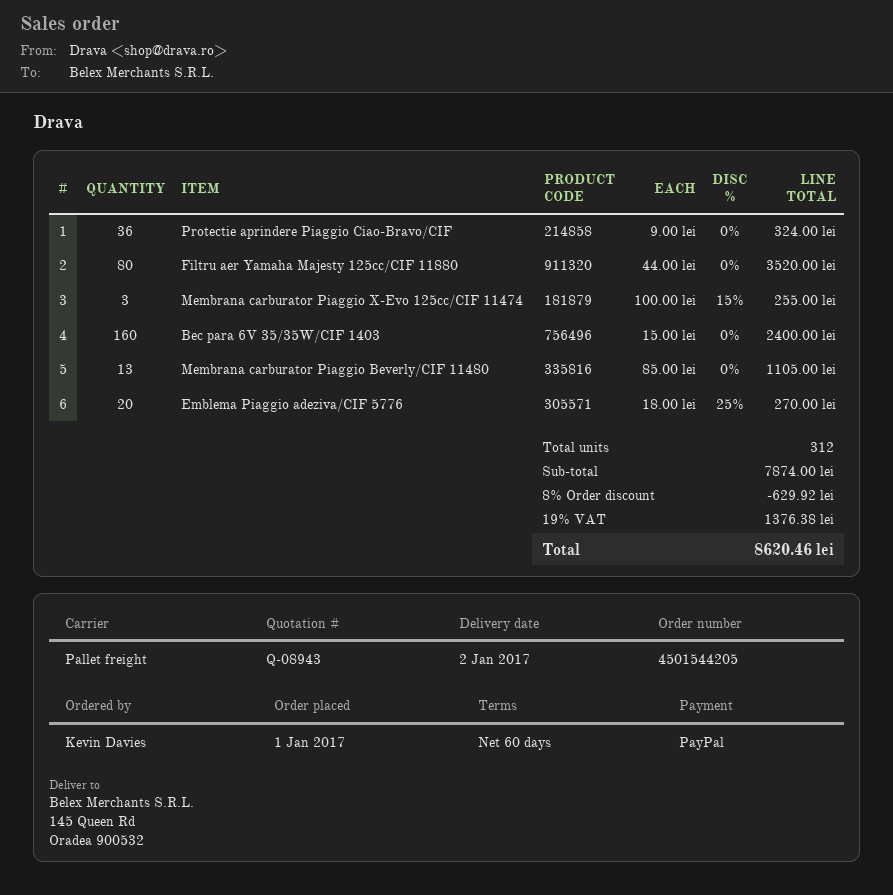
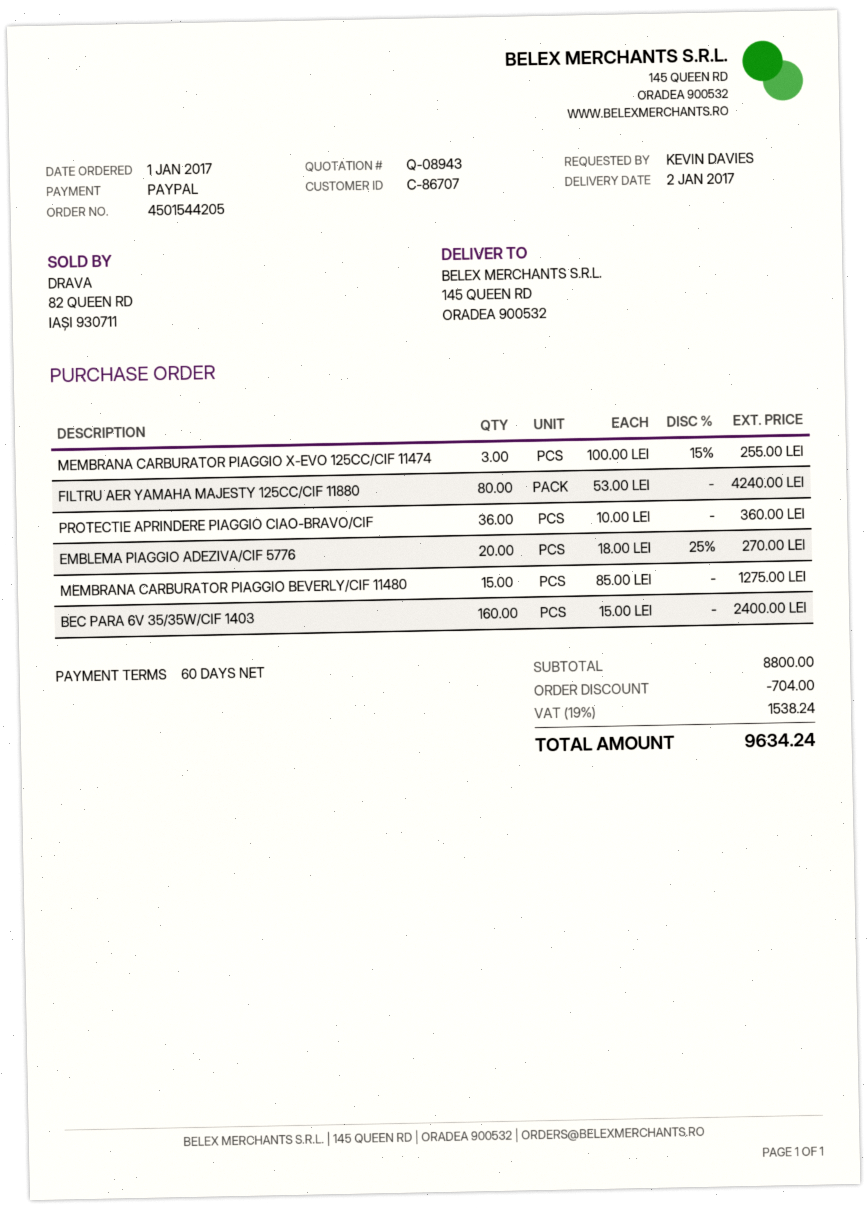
Protectie aprindere Piaggio Ciao-Bravo/CIF: 36 x 9.00 = 324.00 -> 36 x 10.00 = 360.00
Filtru aer Yamaha Majesty 125cc/CIF 11880: 80 x 44.00 = 3520.00 -> 80 x 53.00 = 4240.00
Membrana carburator Piaggio Beverly/CIF 11480: 13 x 85.00 = 1105.00 -> 15 x 85.00 = 1275.00
subtotal: 7874.00 -> 8800.00
discount: 629.92 -> 704.00
tax: 19% = 1376.38 -> 19% = 1538.24
total: 8620.46 -> 9634.24

